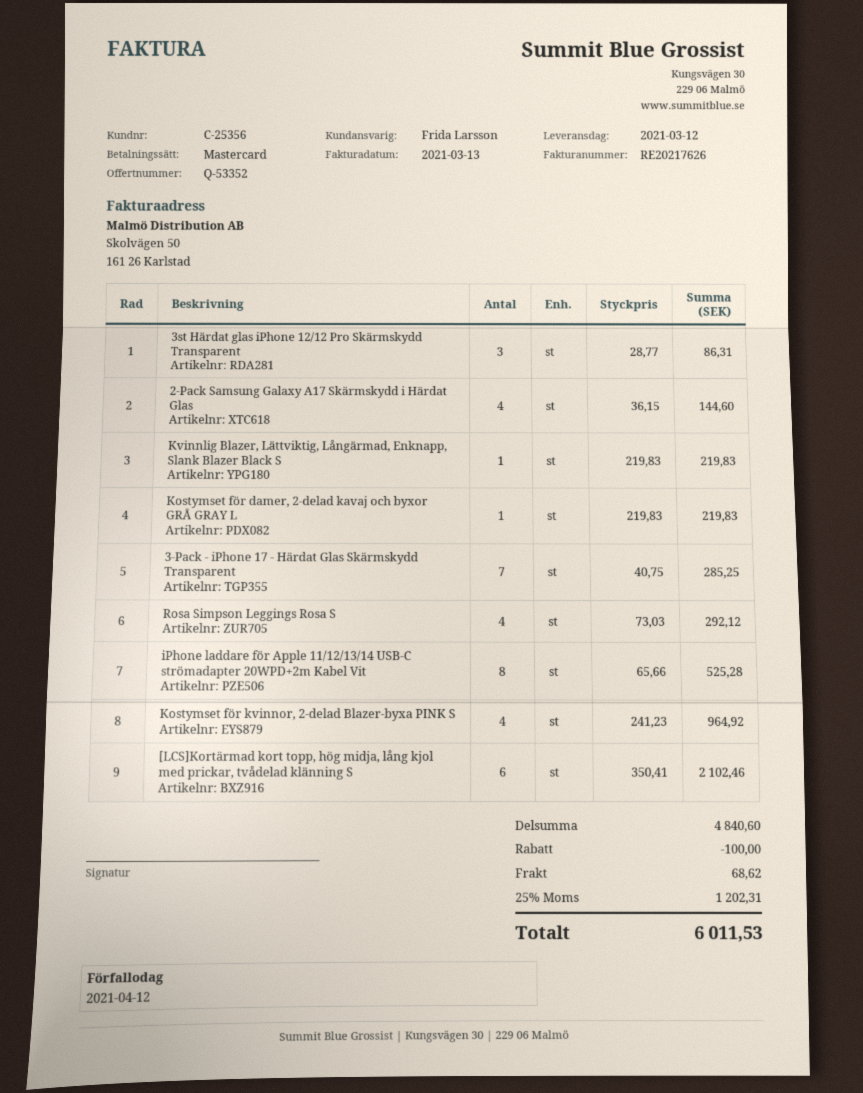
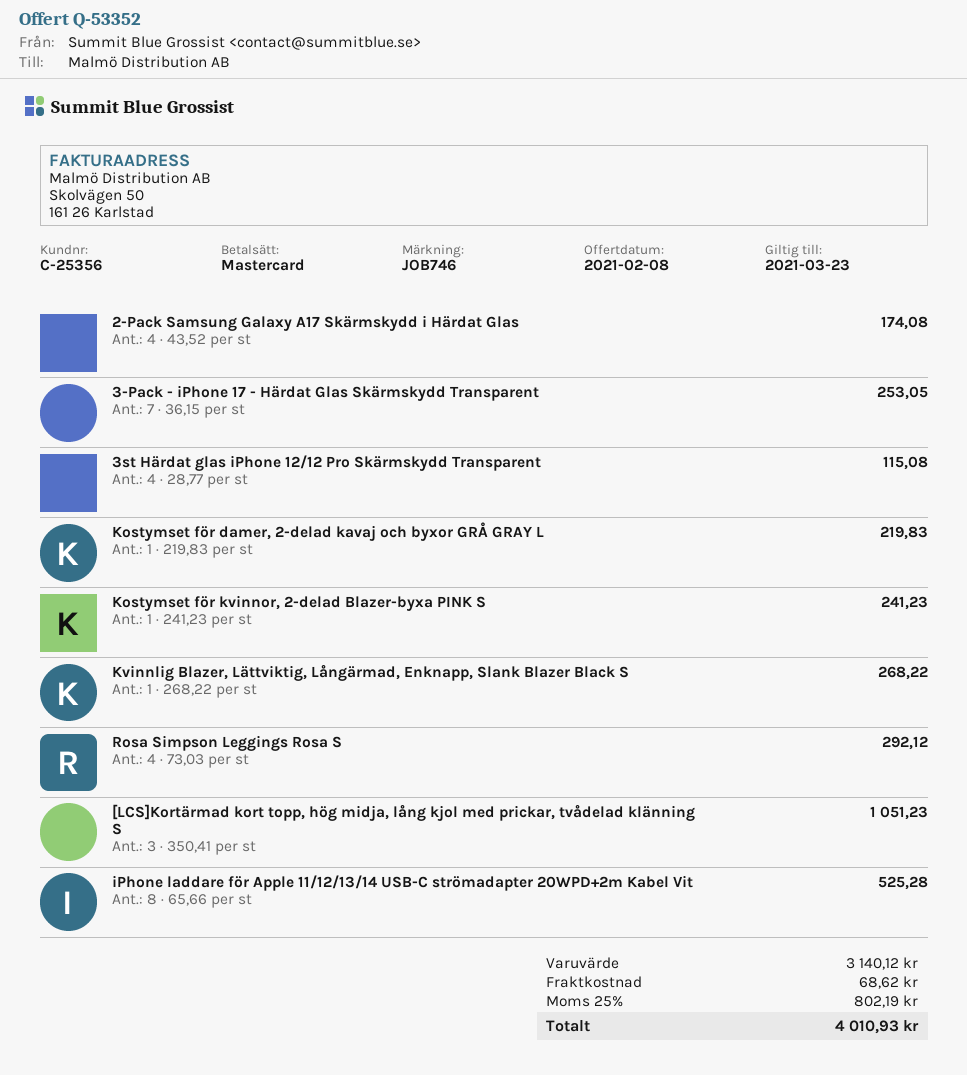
3st Härdat glas iPhone 12/12 Pro Skärmskydd Transparent: 3 x 28.77 = 86.31 -> 4 x 28.77 = 115.08
2-Pack Samsung Galaxy A17 Skärmskydd i Härdat Glas: 4 x 36.15 = 144.60 -> 4 x 43.52 = 174.08
Kvinnlig Blazer, Lättviktig, Långärmad, Enknapp, Slank Blazer Black S: 1 x 219.83 = 219.83 -> 1 x 268.22 = 268.22
3-Pack - iPhone 17 - Härdat Glas Skärmskydd Transparent: 7 x 40.75 = 285.25 -> 7 x 36.15 = 253.05
Kostymset för kvinnor, 2-delad Blazer-byxa PINK S: 4 x 241.23 = 964.92 -> 1 x 241.23 = 241.23
[LCS]Kortärmad kort topp, hög midja, lång kjol med prickar, tvådelad klänning S: 6 x 350.41 = 2102.46 -> 3 x 350.41 = 1051.23
subtotal: 4840.60 -> 3140.12
discount: 100.00 -> none
tax: 25% = 1202.31 -> 25% = 802.19
total: 6011.53 -> 4010.93

